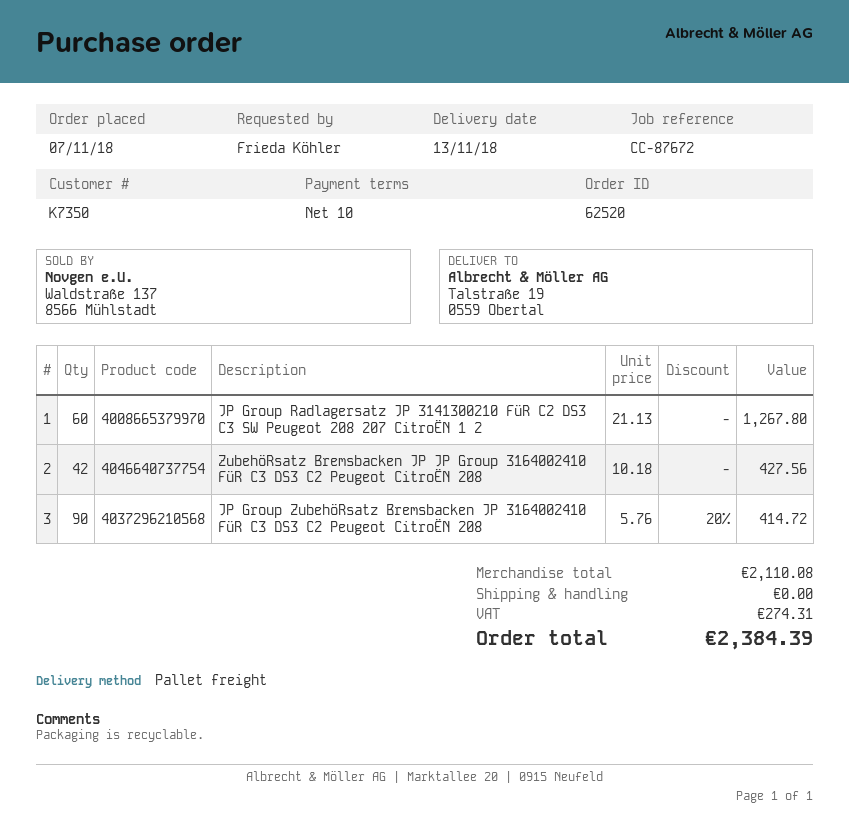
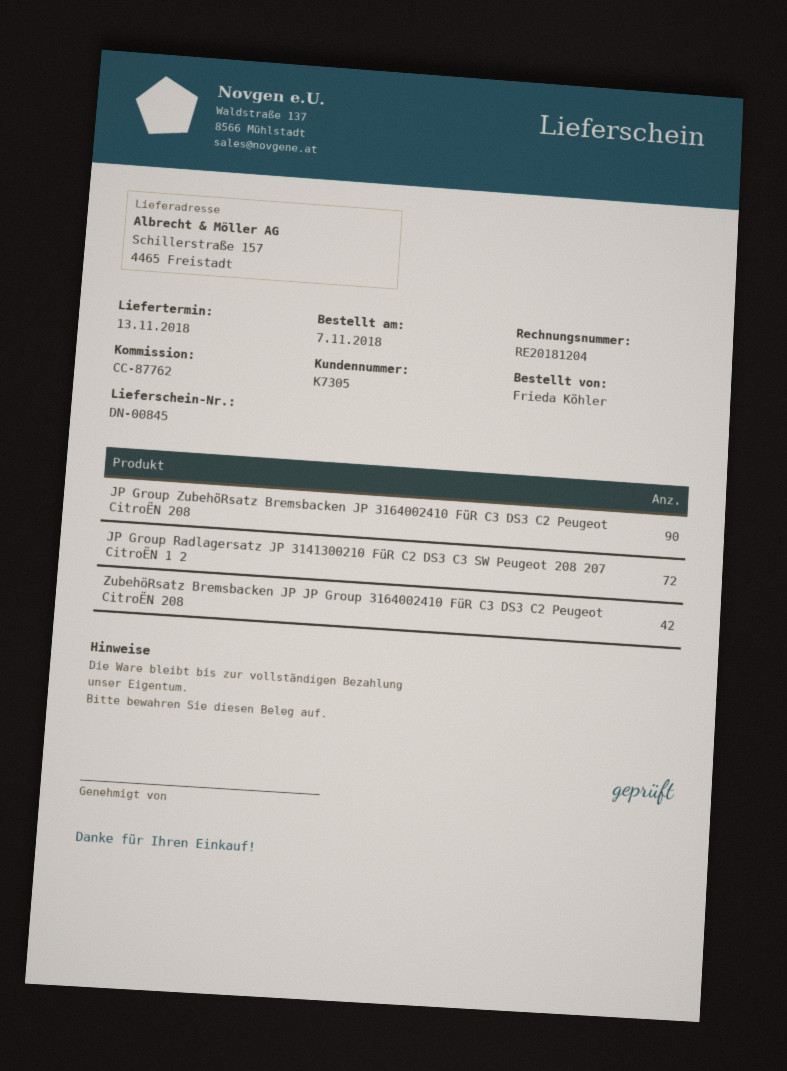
customer number: K7350 -> K7305
reference: CC-87672 -> CC-87762
ship to: Talstraße 19, 0559 Obertal -> Schillerstraße 157, 4465 Freistadt
JP Group Radlagersatz JP 3141300210 FüR C2 DS3 C3 SW Peugeot 208 207 CitroËN 1 2: 60 -> 72

